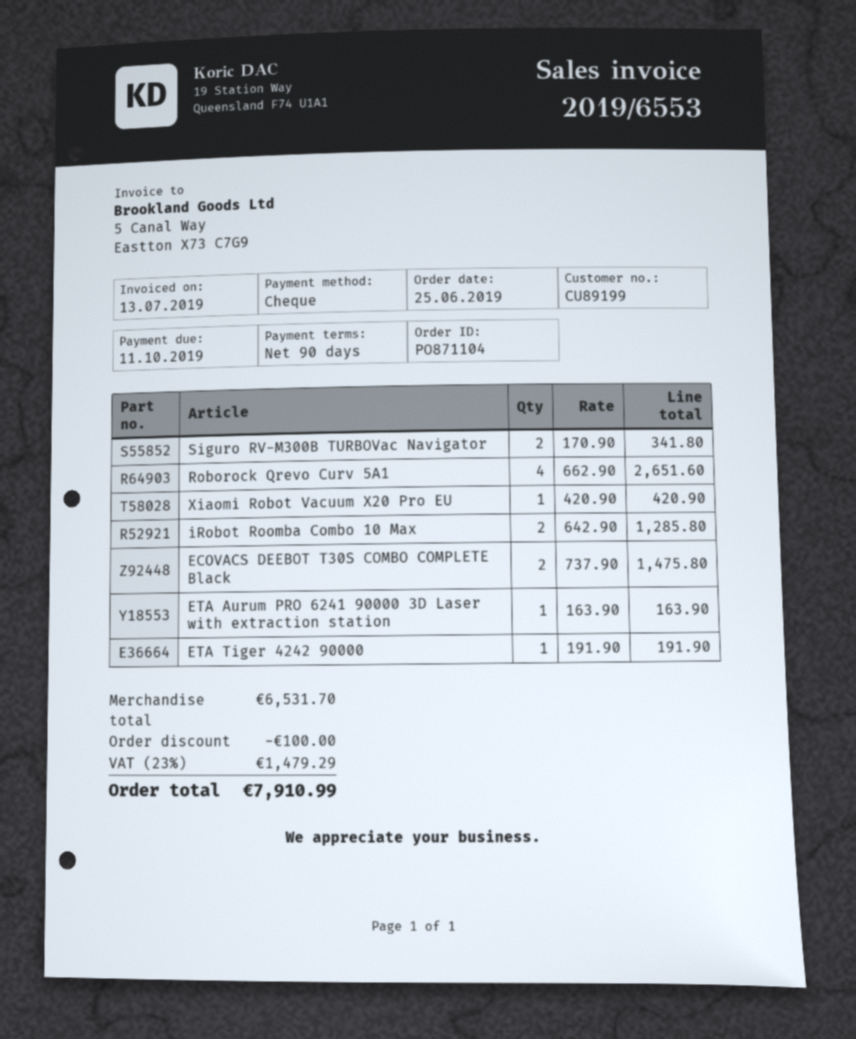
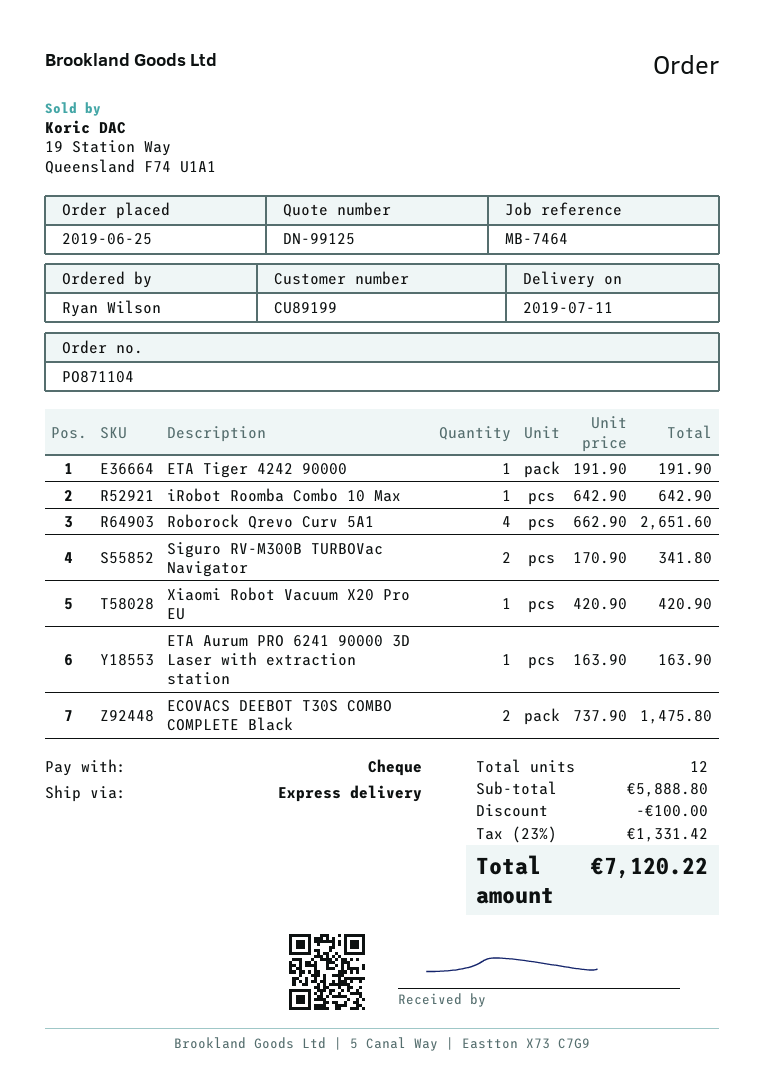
iRobot Roomba Combo 10 Max: 2 x 642.90 = 1285.80 -> 1 x 642.90 = 642.90
subtotal: 6531.70 -> 5888.80
tax: 23% = 1479.29 -> 23% = 1331.42
total: 7910.99 -> 7120.22

